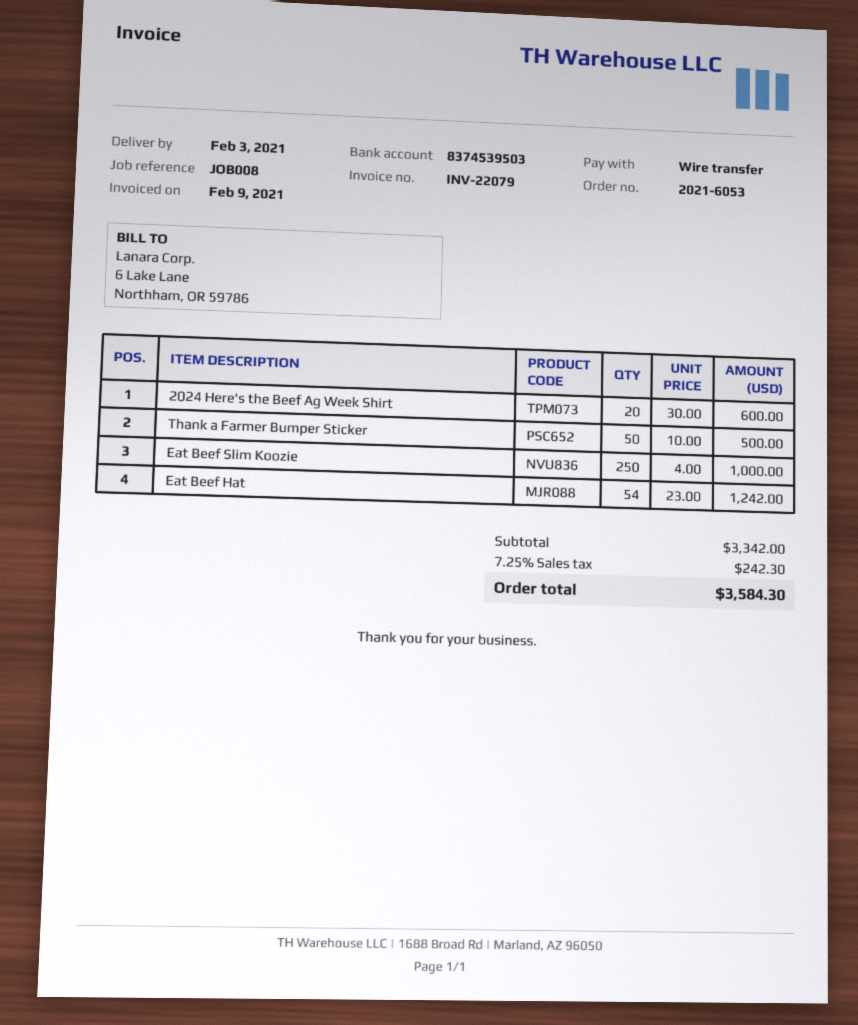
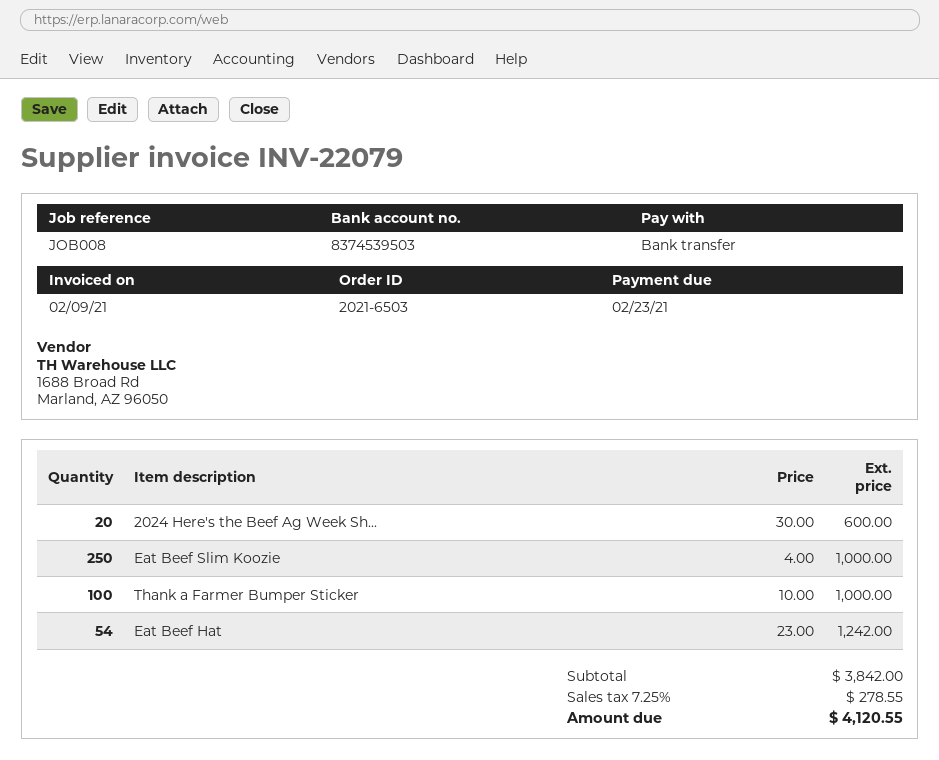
order number: 2021-6053 -> 2021-6503
Thank a Farmer Bumper Sticker: 50 x 10.00 = 500.00 -> 100 x 10.00 = 1000.00
subtotal: 3342.00 -> 3842.00
tax: 7.25% = 242.30 -> 7.25% = 278.55
total: 3584.30 -> 4120.55

